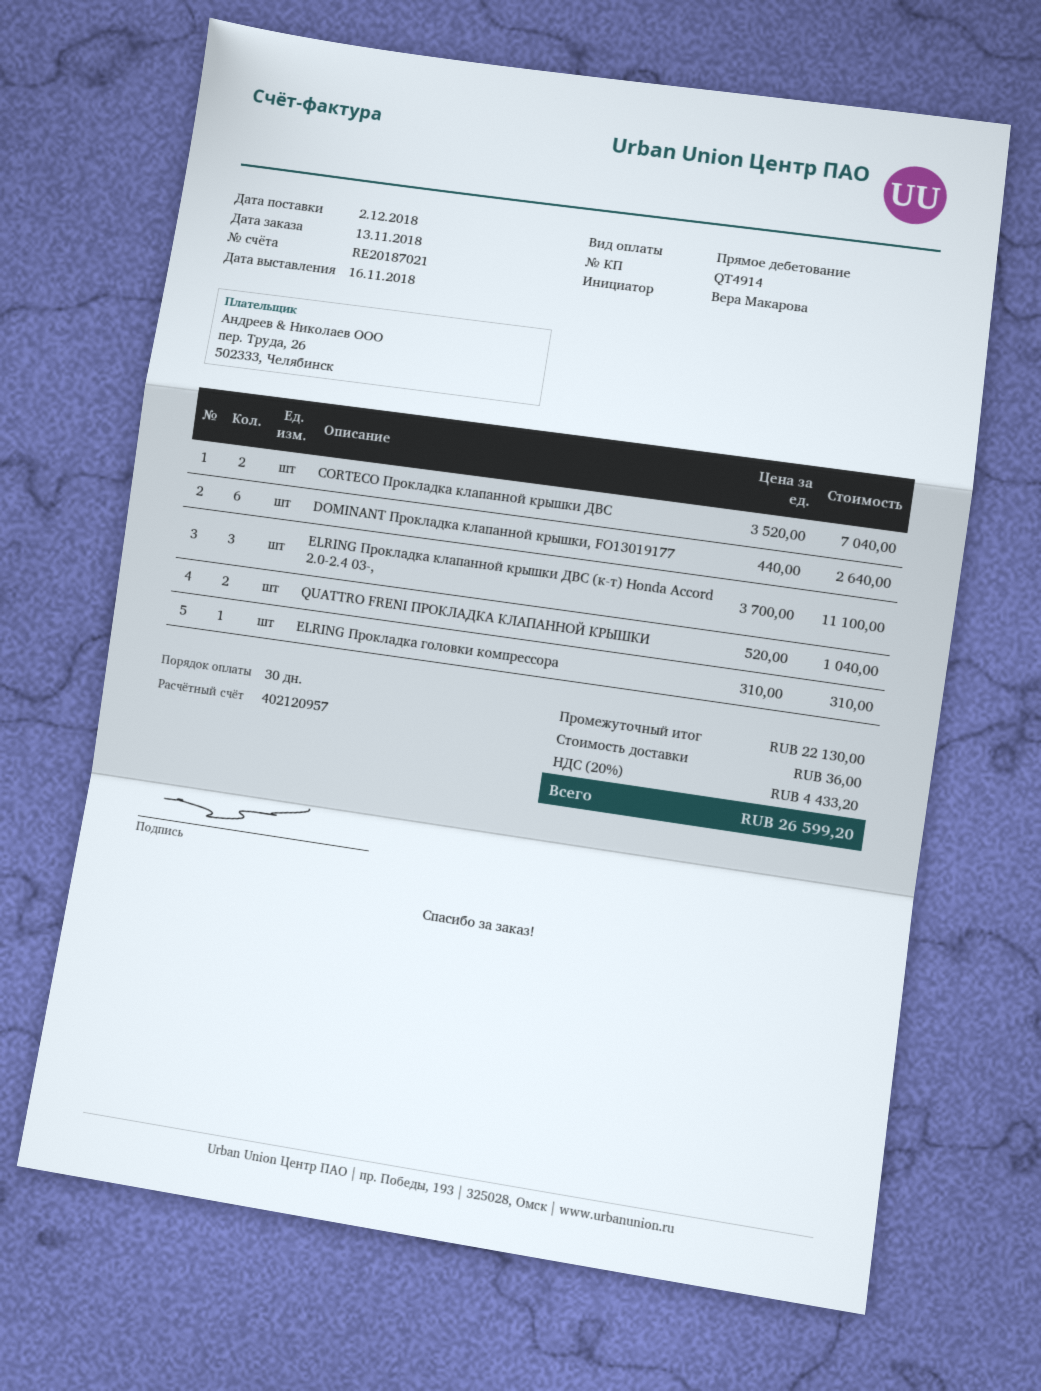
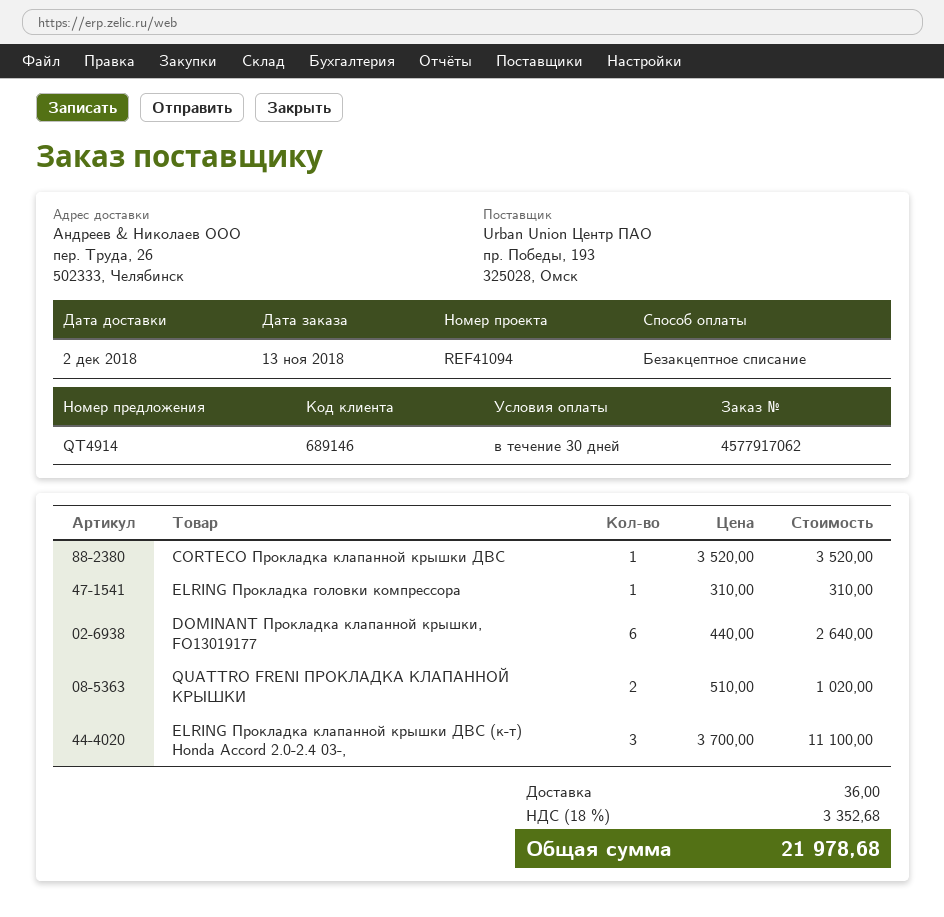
CORTECO Прокладка клапанной крышки ДВС: 2 x 3520.00 = 7040.00 -> 1 x 3520.00 = 3520.00
QUATTRO FRENI ПРОКЛАДКА КЛАПАННОЙ КРЫШКИ: 2 x 520.00 = 1040.00 -> 2 x 510.00 = 1020.00
tax: 20% = 4433.20 -> 18% = 3352.68
total: 26599.20 -> 21978.68

